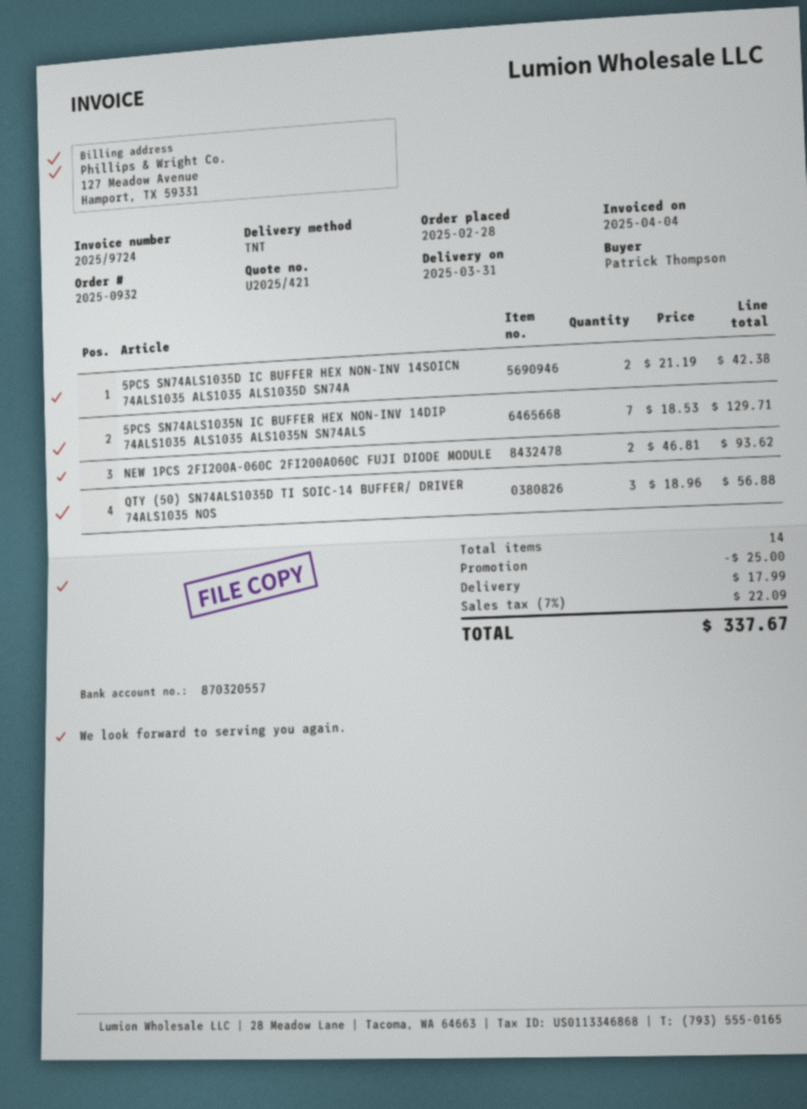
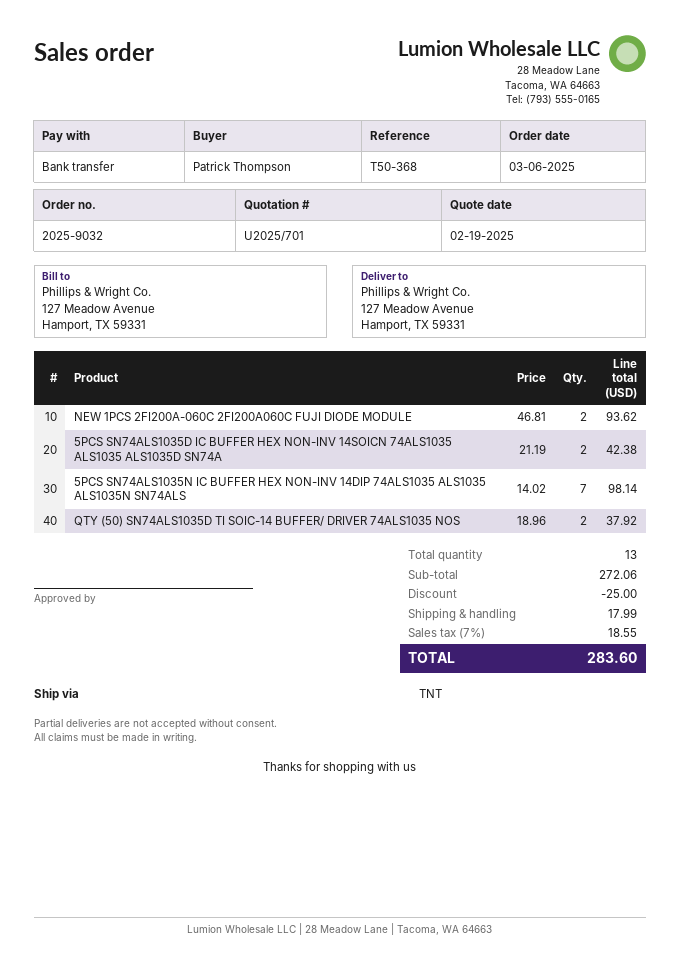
quote number: U2025/421 -> U2025/701
order number: 2025-0932 -> 2025-9032
order date: 2025-02-28 -> 2025-03-06
5PCS SN74ALS1035N IC BUFFER HEX NON-INV 14DIP 74ALS1035 ALS1035 ALS1035N SN74ALS: 7 x 18.53 = 129.71 -> 7 x 14.02 = 98.14
QTY (50) SN74ALS1035D TI SOIC-14 BUFFER/ DRIVER 74ALS1035 NOS: 3 x 18.96 = 56.88 -> 2 x 18.96 = 37.92
total quantity: 14 -> 13
tax: 7% = 22.09 -> 7% = 18.55
total: 337.67 -> 283.60

